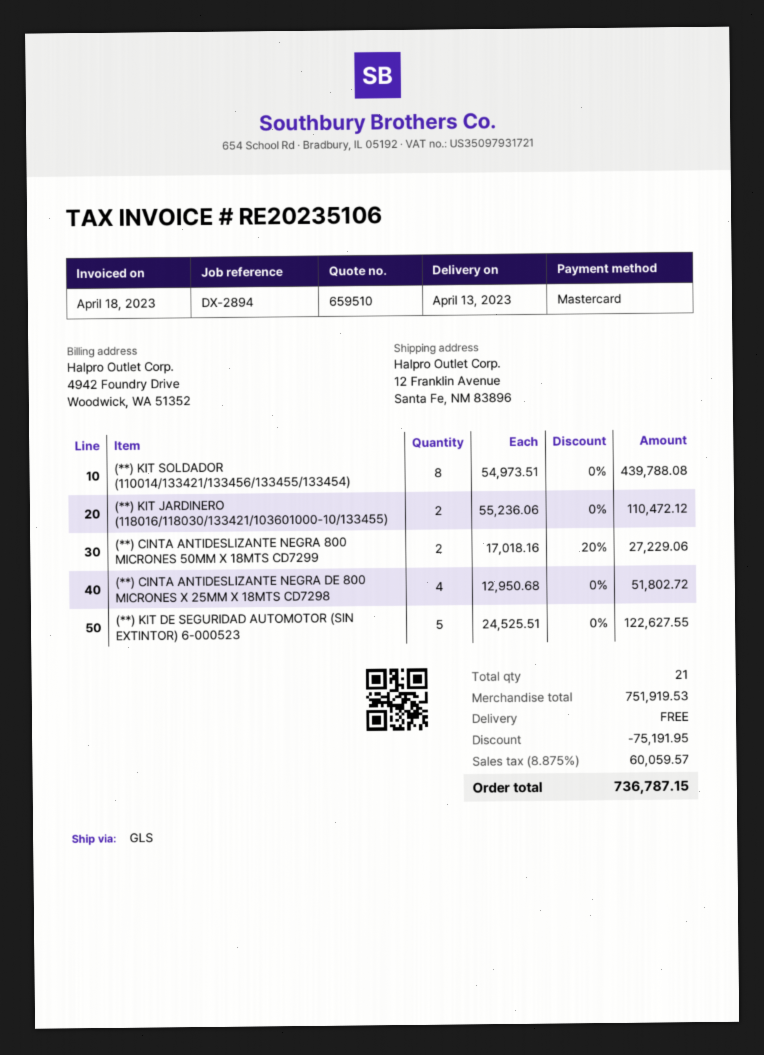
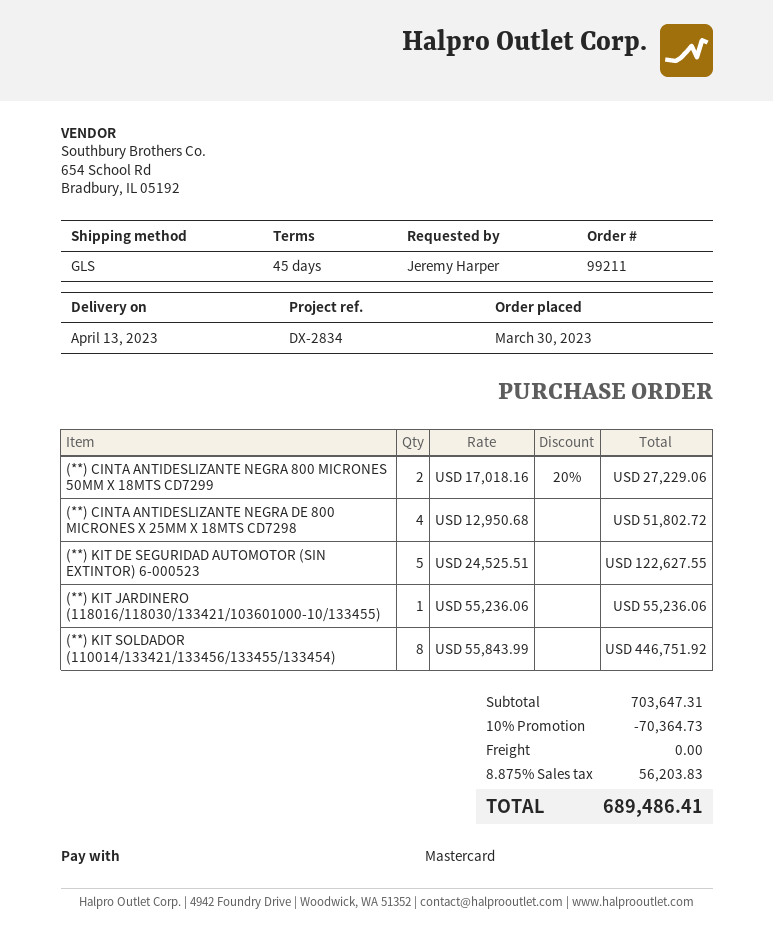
reference: DX-2894 -> DX-2834
(**) KIT SOLDADOR (110014/133421/133456/133455/133454): 8 x 54973.51 = 439788.08 -> 8 x 55843.99 = 446751.92
(**) KIT JARDINERO (118016/118030/133421/103601000-10/133455): 2 x 55236.06 = 110472.12 -> 1 x 55236.06 = 55236.06
subtotal: 751919.53 -> 703647.31
discount: 75191.95 -> 70364.73
tax: 8.875% = 60059.57 -> 8.875% = 56203.83
total: 736787.15 -> 689486.41

